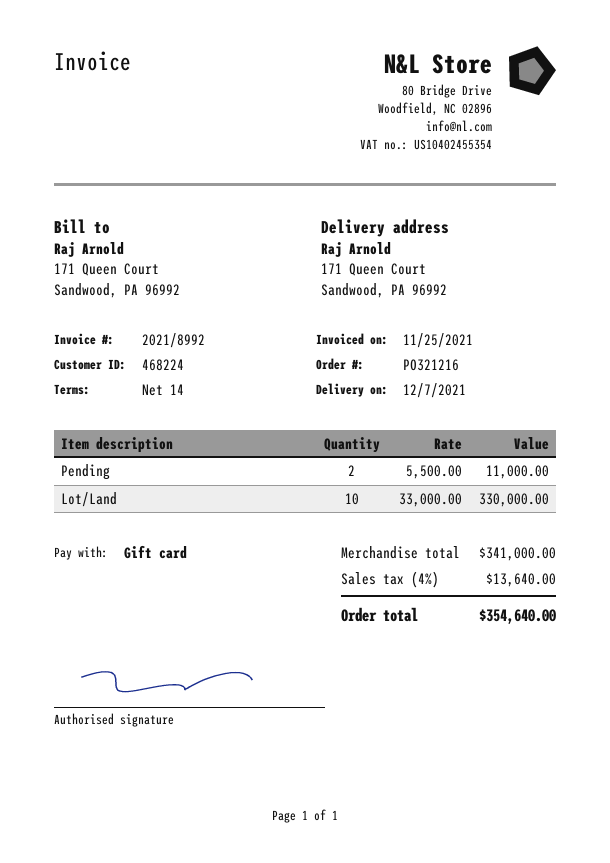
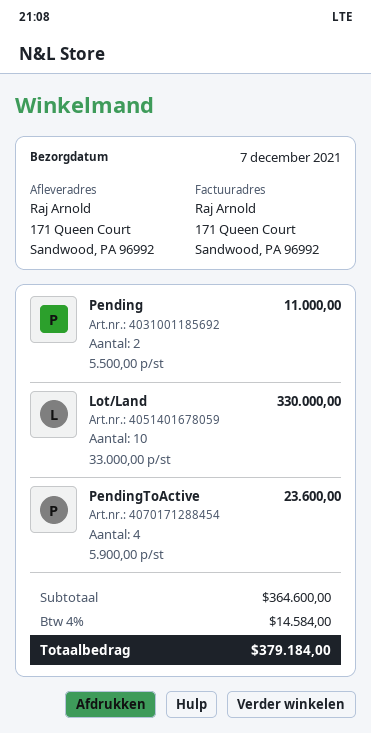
PendingToActive: none -> 4 x 5900.00 = 23600.00
subtotal: 341000.00 -> 364600.00
tax: 4% = 13640.00 -> 4% = 14584.00
total: 354640.00 -> 379184.00

